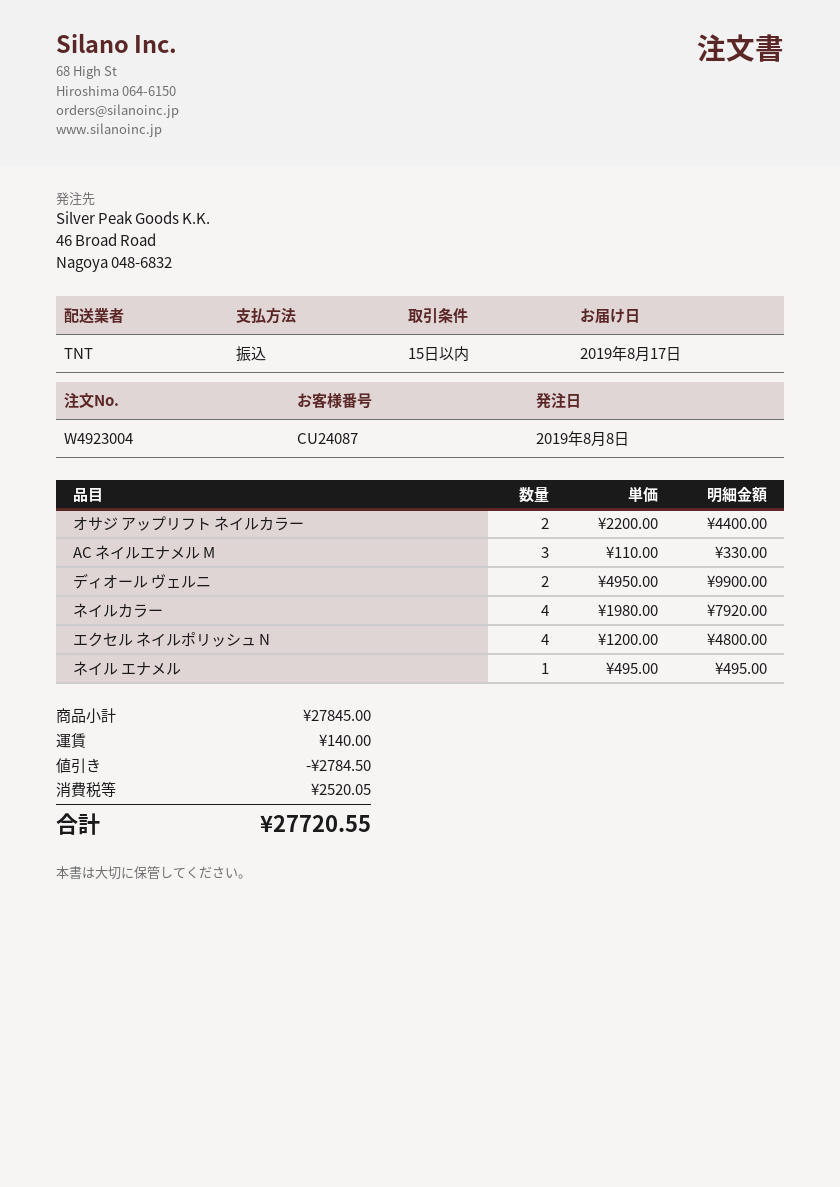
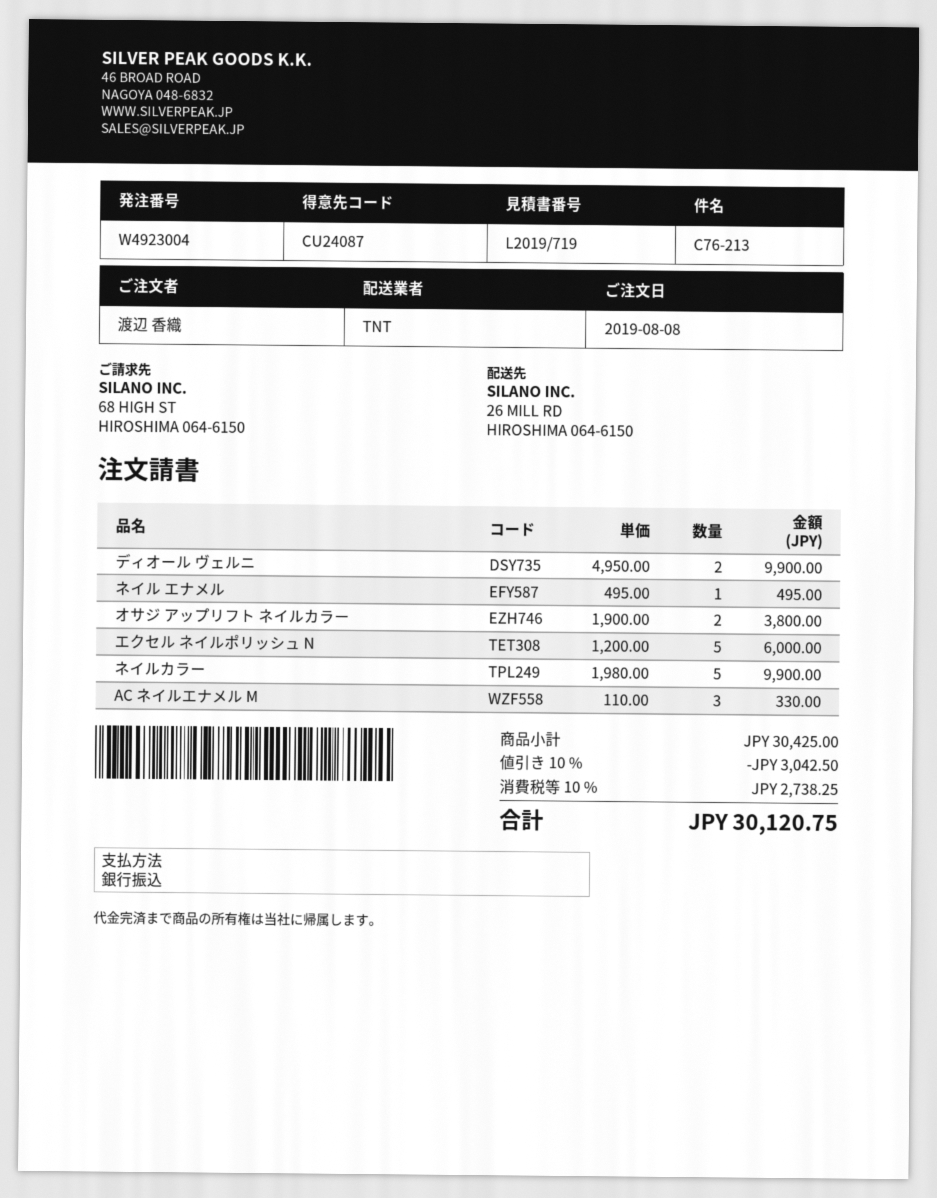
オサジ アップリフト ネイルカラー: 2 x 2200.00 = 4400.00 -> 2 x 1900.00 = 3800.00
ネイルカラー: 4 x 1980.00 = 7920.00 -> 5 x 1980.00 = 9900.00
エクセル ネイルポリッシュ N: 4 x 1200.00 = 4800.00 -> 5 x 1200.00 = 6000.00
subtotal: 27845.00 -> 30425.00
discount: 2784.50 -> 3042.50
shipping: 140.00 -> none
tax: 2520.05 -> 2738.25
total: 27720.55 -> 30120.75

